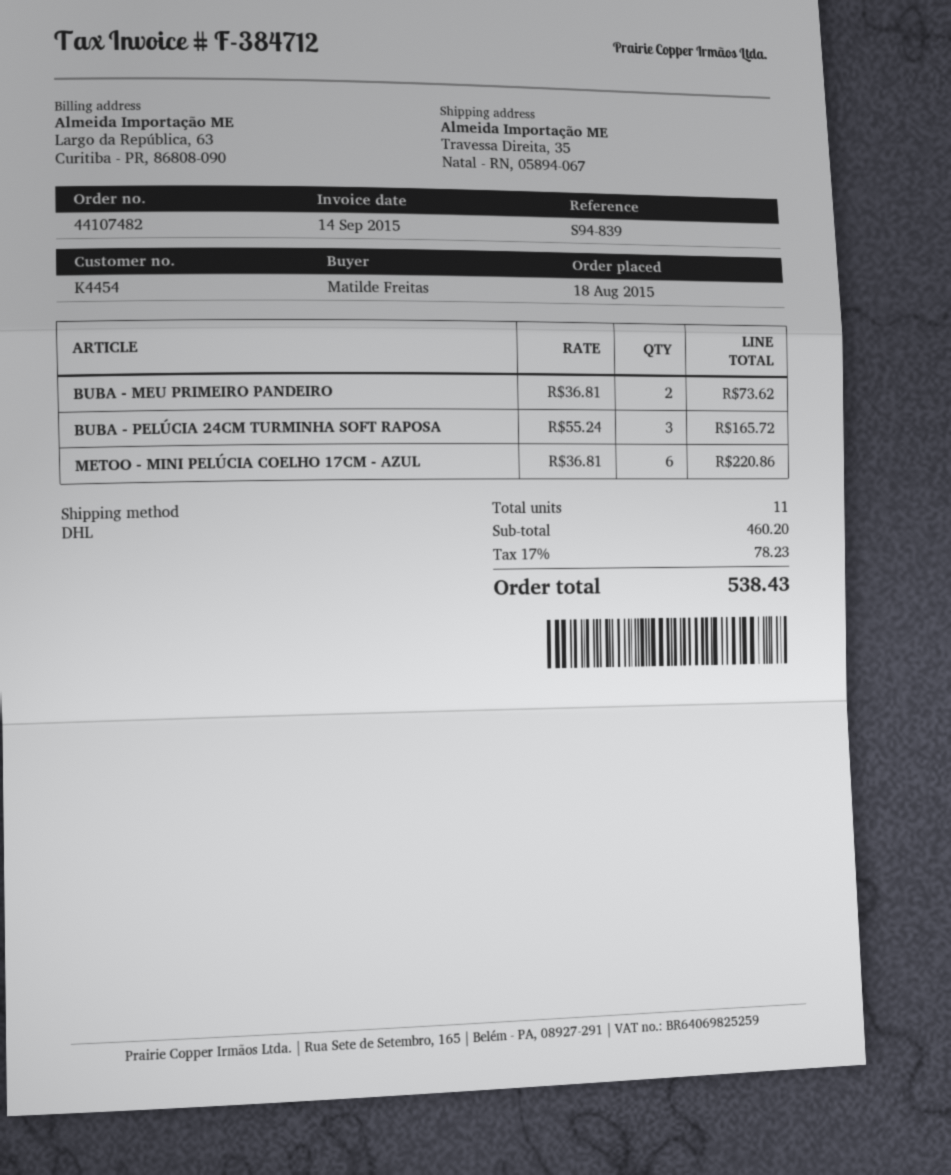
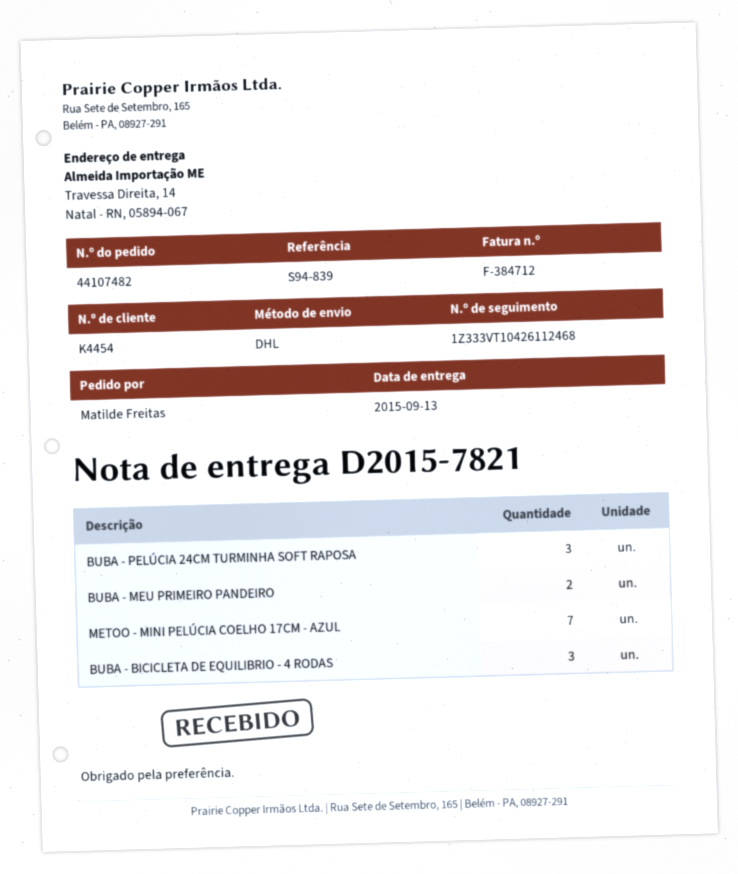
ship to: Travessa Direita, 35, Natal - RN, 05894-067 -> Travessa Direita, 14, Natal - RN, 05894-067
METOO - MINI PELÚCIA COELHO 17CM - AZUL: 6 -> 7
BUBA - BICICLETA DE EQUILIBRIO - 4 RODAS: none -> 3

